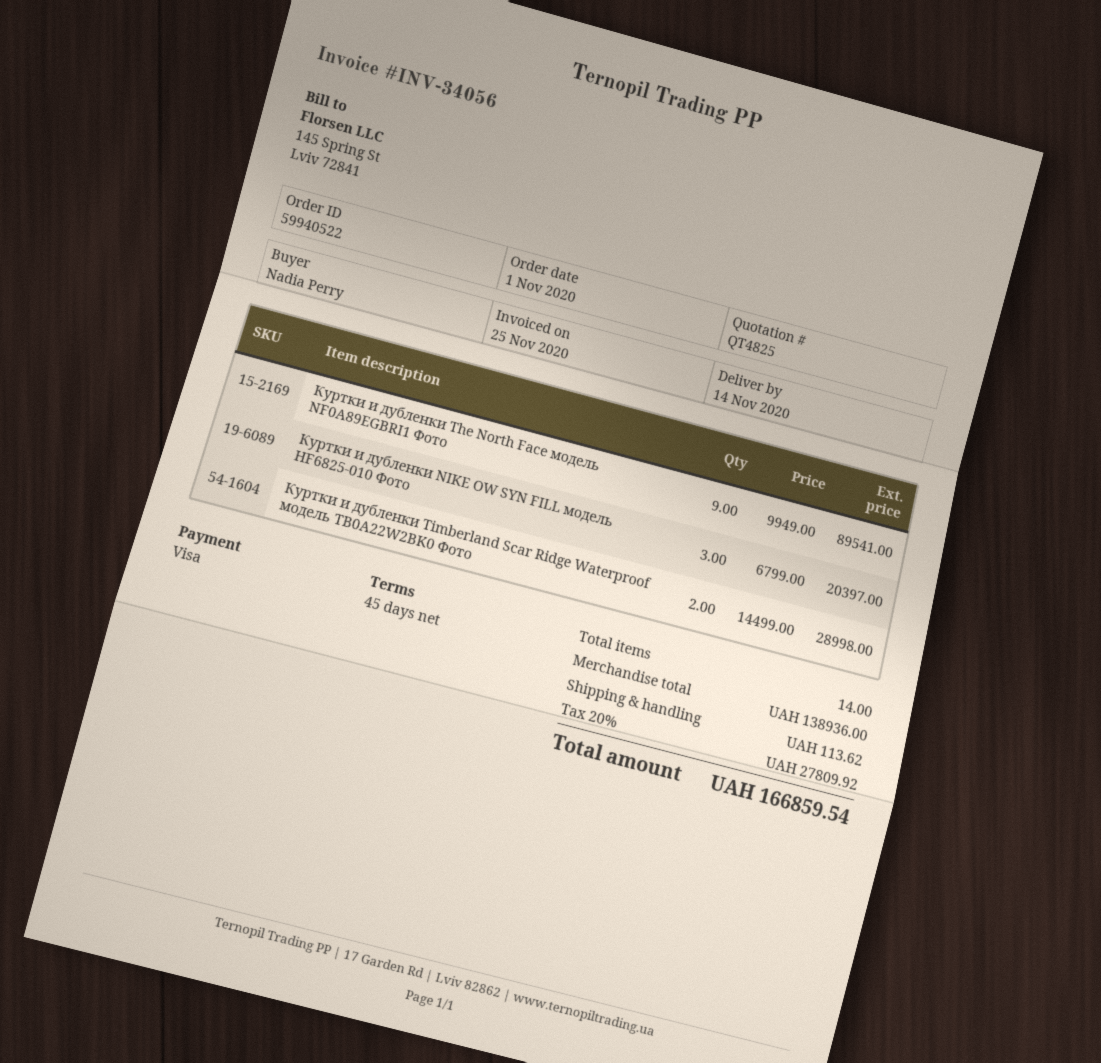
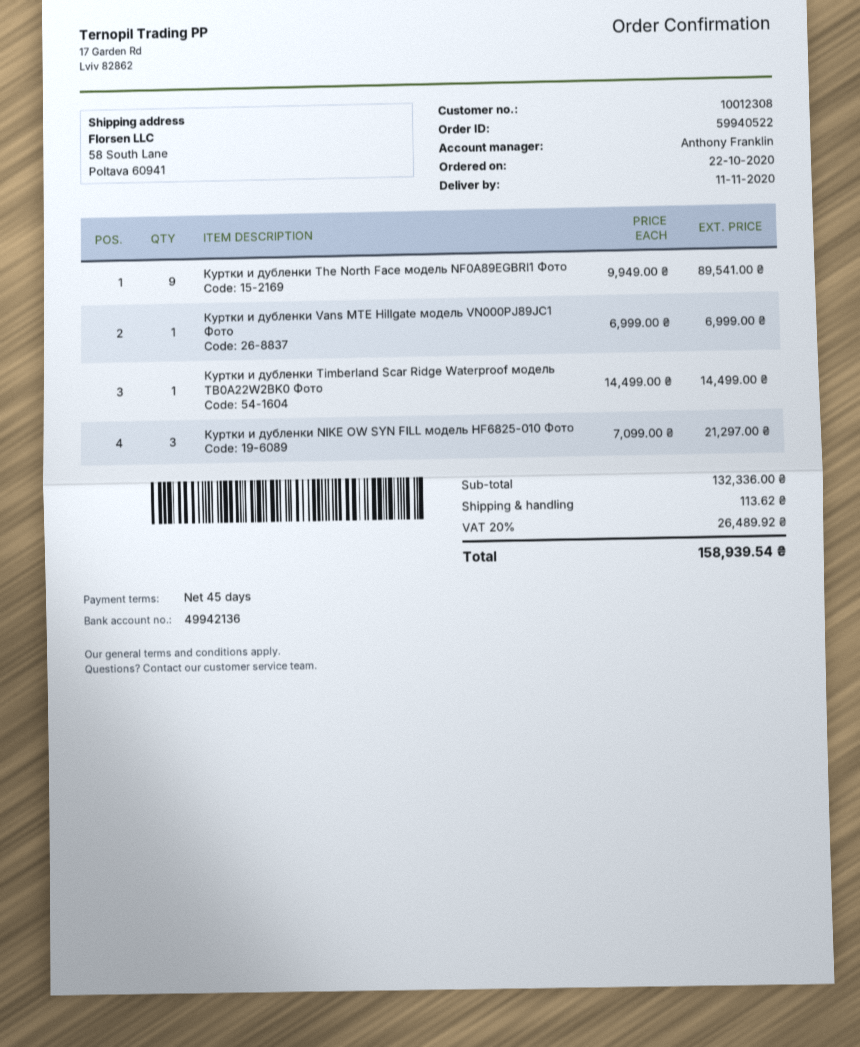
order date: 2020-11-01 -> 2020-10-22
delivery date: 2020-11-14 -> 2020-11-11
Куртки и дубленки NIKE OW SYN FILL модель HF6825-010 Фото: 3 x 6799.00 = 20397.00 -> 3 x 7099.00 = 21297.00
Куртки и дубленки Timberland Scar Ridge Waterproof модель TB0A22W2BK0 Фото: 2 x 14499.00 = 28998.00 -> 1 x 14499.00 = 14499.00
Куртки и дубленки Vans MTE Hillgate модель VN000PJ89JC1 Фото: none -> 1 x 6999.00 = 6999.00
subtotal: 138936.00 -> 132336.00
tax: 20% = 27809.92 -> 20% = 26489.92
total: 166859.54 -> 158939.54

